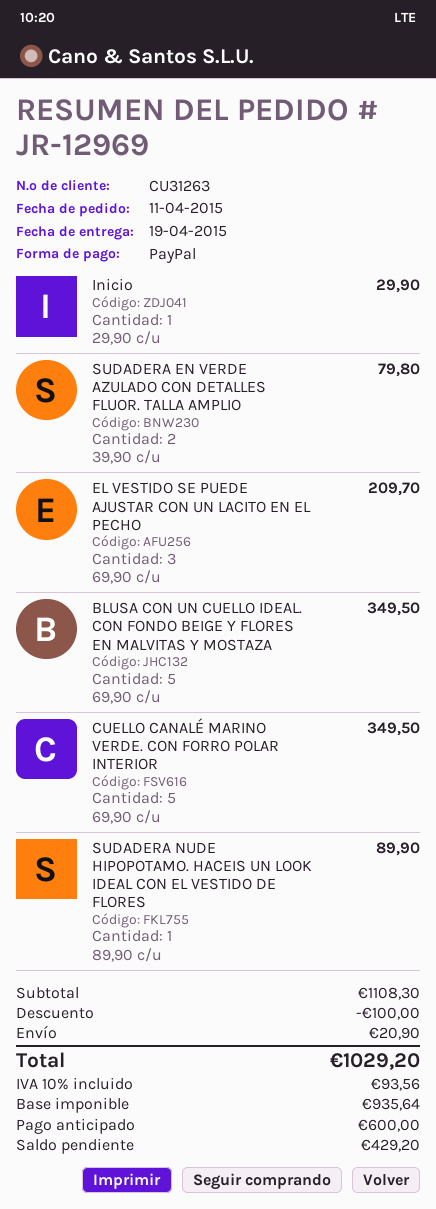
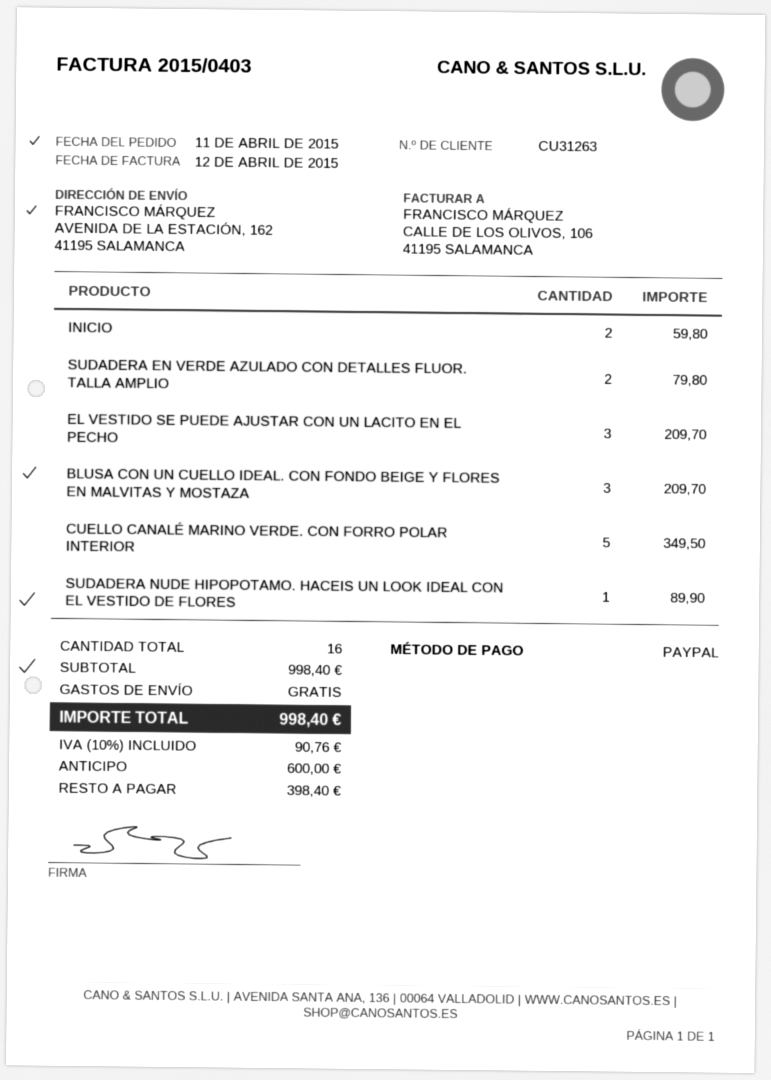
Inicio: 1 for 29.90 -> 2 for 59.80
BLUSA CON UN CUELLO IDEAL. CON FONDO BEIGE Y FLORES EN MALVITAS Y MOSTAZA: 5 for 349.50 -> 3 for 209.70
subtotal: 1108.30 -> 998.40
discount: 100.00 -> none
shipping: 20.90 -> 0.00
tax: 10% = 93.56 -> 10% = 90.76
total: 1029.20 -> 998.40
balance: 429.20 -> 398.40

